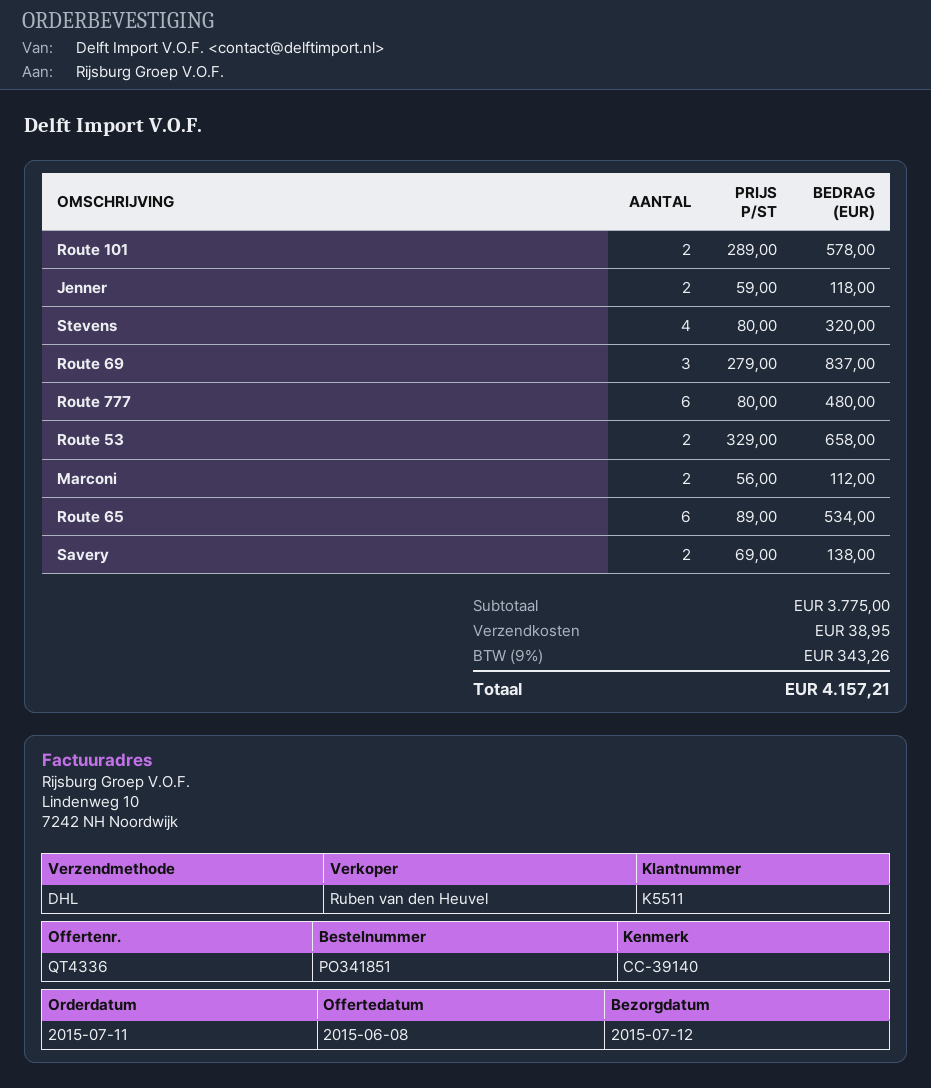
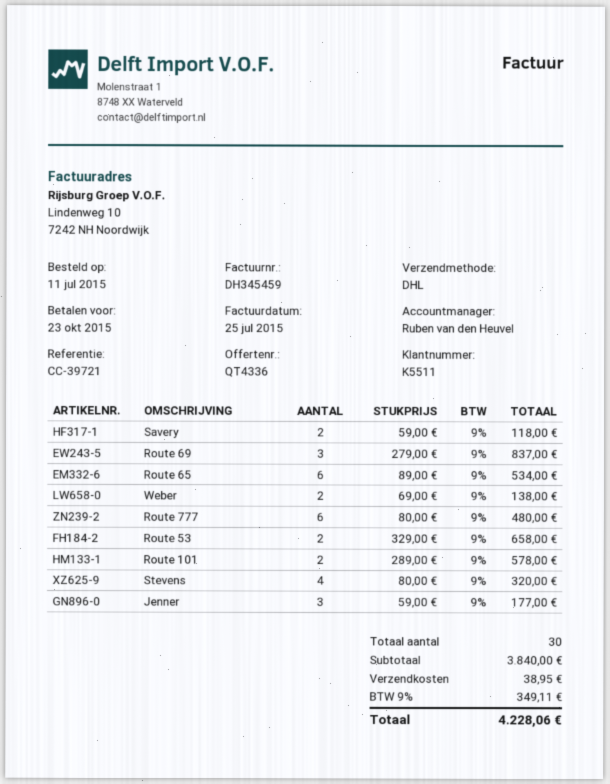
reference: CC-39140 -> CC-39721
Jenner: 2 x 59.00 = 118.00 -> 3 x 59.00 = 177.00
Marconi: 2 x 56.00 = 112.00 -> none
Savery: 2 x 69.00 = 138.00 -> 2 x 59.00 = 118.00
Weber: none -> 2 x 69.00 = 138.00
subtotal: 3775.00 -> 3840.00
tax: 9% = 343.26 -> 9% = 349.11
total: 4157.21 -> 4228.06

